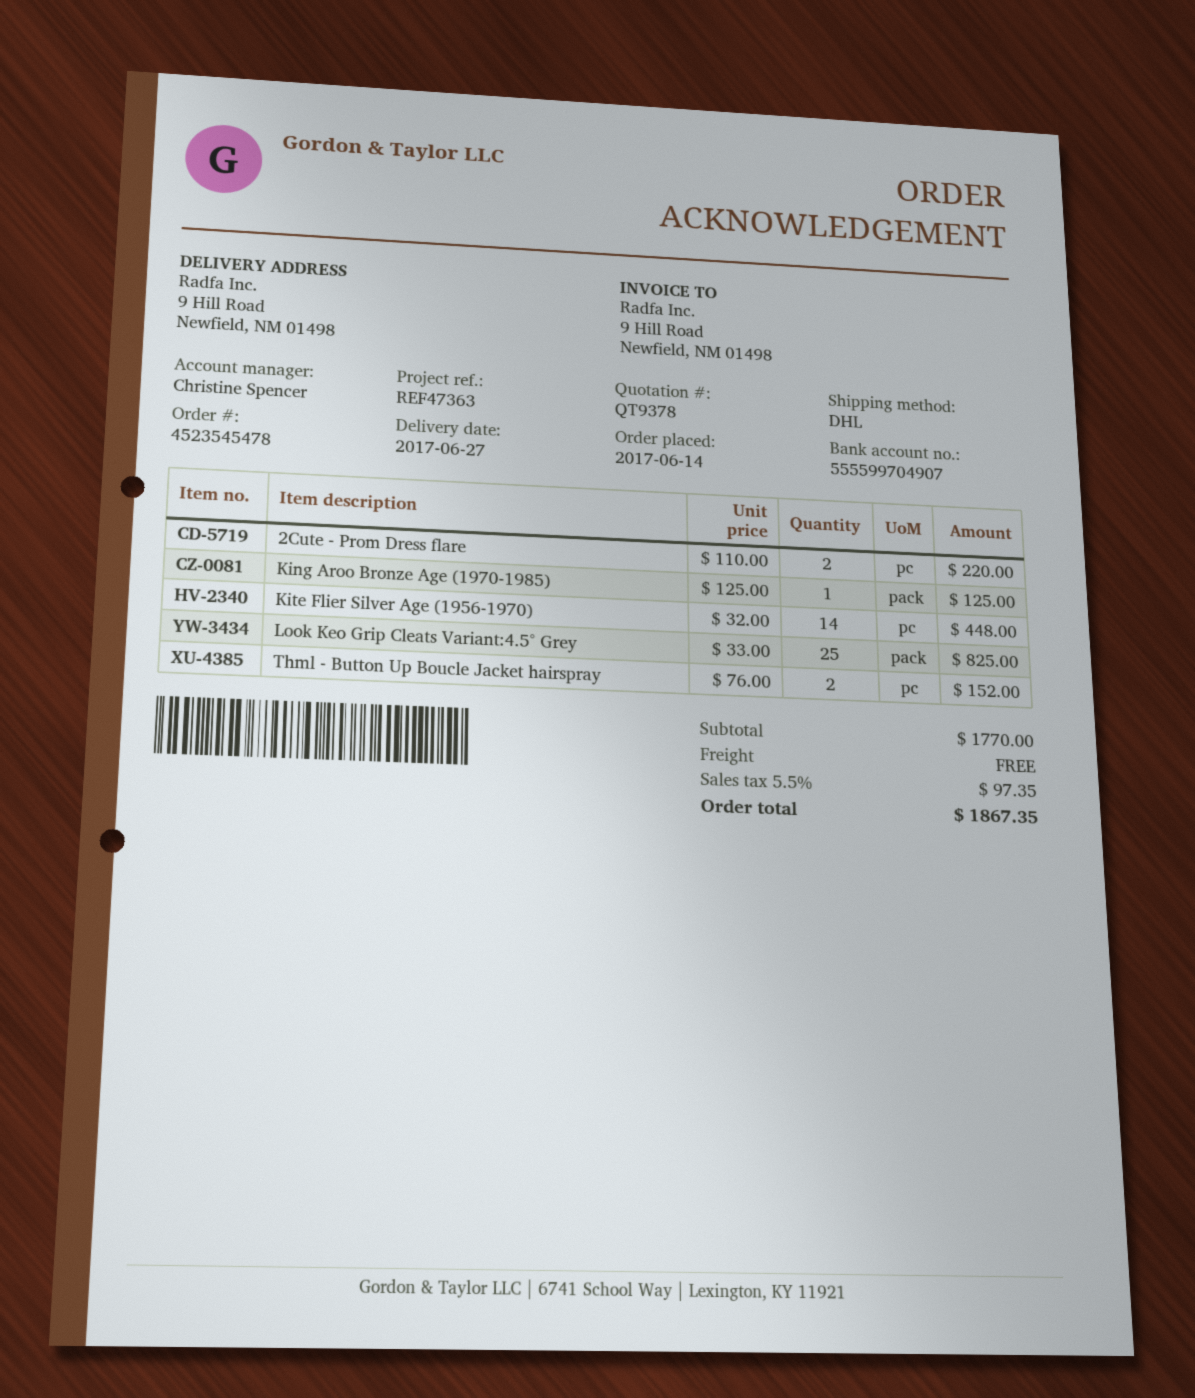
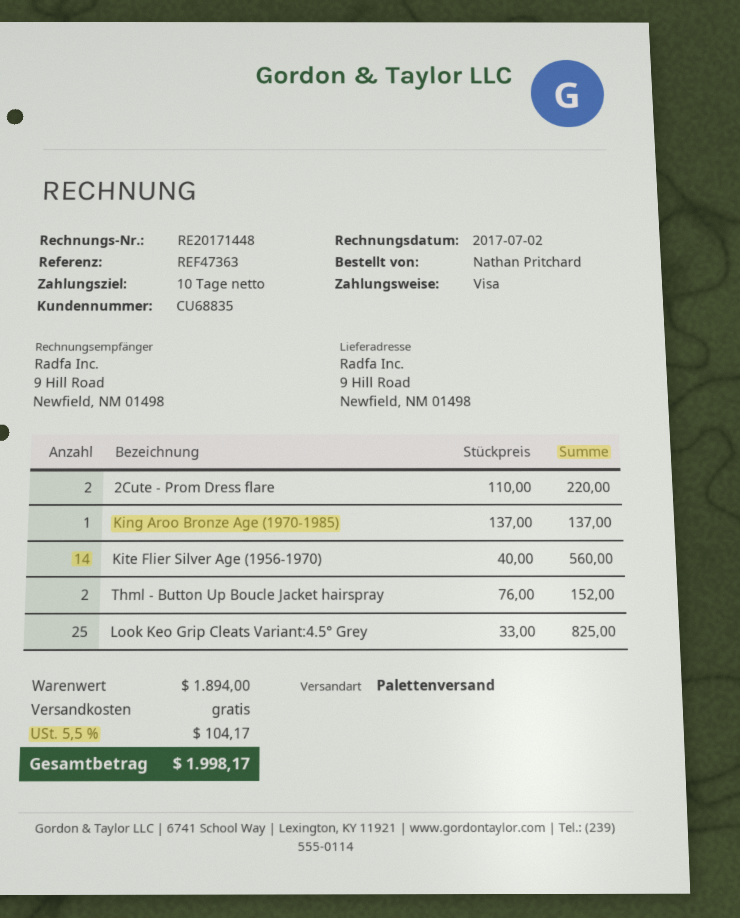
shipping method: DHL -> pallet freight
King Aroo Bronze Age (1970-1985): 1 x 125.00 = 125.00 -> 1 x 137.00 = 137.00
Kite Flier Silver Age (1956-1970): 14 x 32.00 = 448.00 -> 14 x 40.00 = 560.00
subtotal: 1770.00 -> 1894.00
tax: 5.5% = 97.35 -> 5.5% = 104.17
total: 1867.35 -> 1998.17

